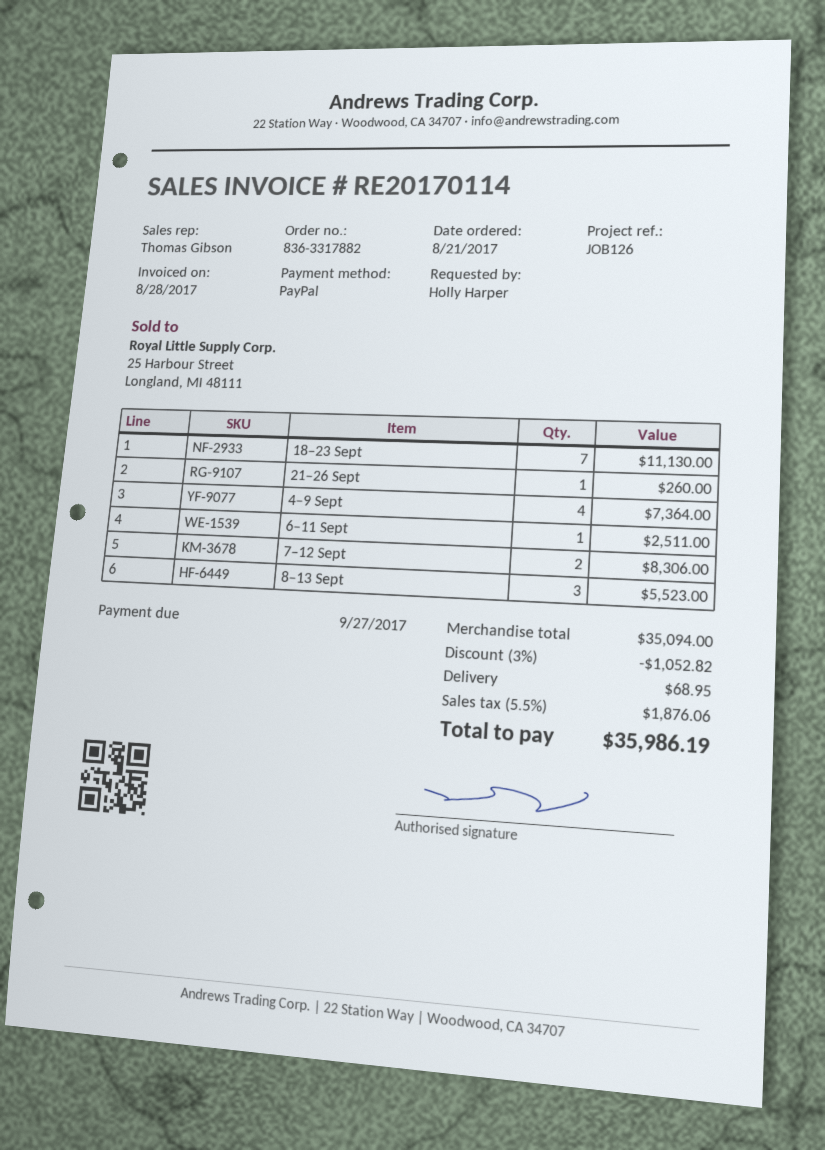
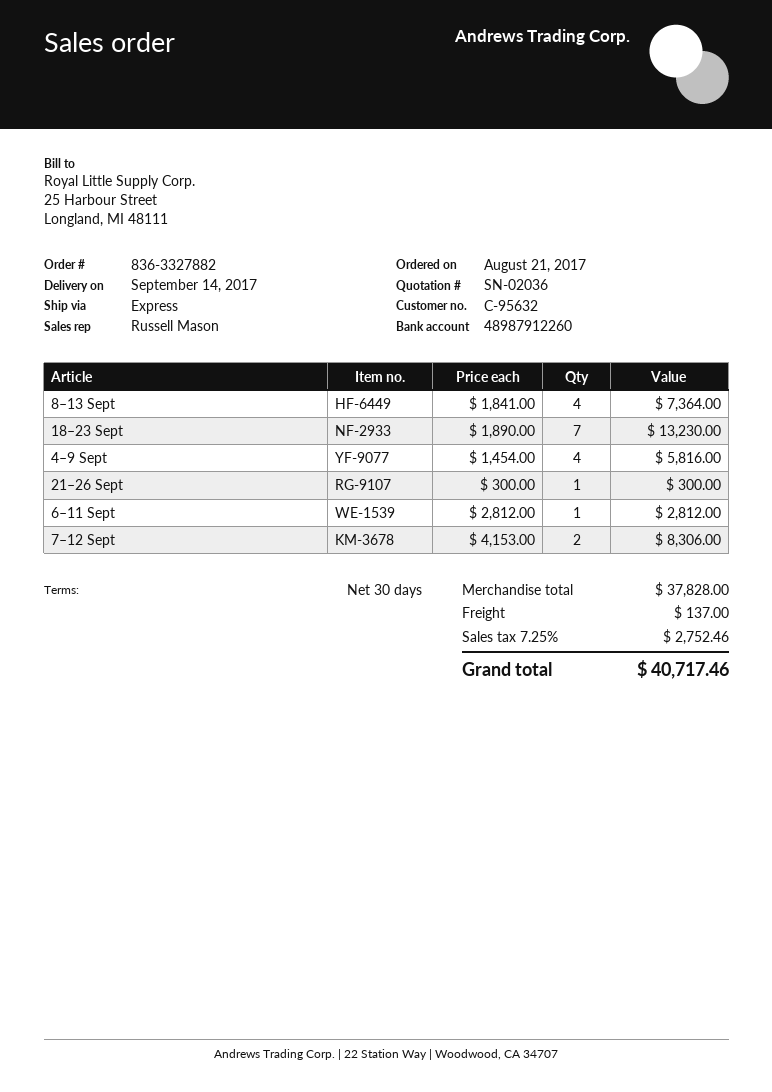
order number: 836-3317882 -> 836-3327882
sales rep: Thomas Gibson -> Russell Mason
18–23 Sept: 7 for 11130.00 -> 7 for 13230.00
21–26 Sept: 1 for 260.00 -> 1 for 300.00
4–9 Sept: 4 for 7364.00 -> 4 for 5816.00
6–11 Sept: 1 for 2511.00 -> 1 for 2812.00
8–13 Sept: 3 for 5523.00 -> 4 for 7364.00
subtotal: 35094.00 -> 37828.00
discount: 3% = 1052.82 -> none
shipping: 68.95 -> 137.00
tax: 5.5% = 1876.06 -> 7.25% = 2752.46
total: 35986.19 -> 40717.46

